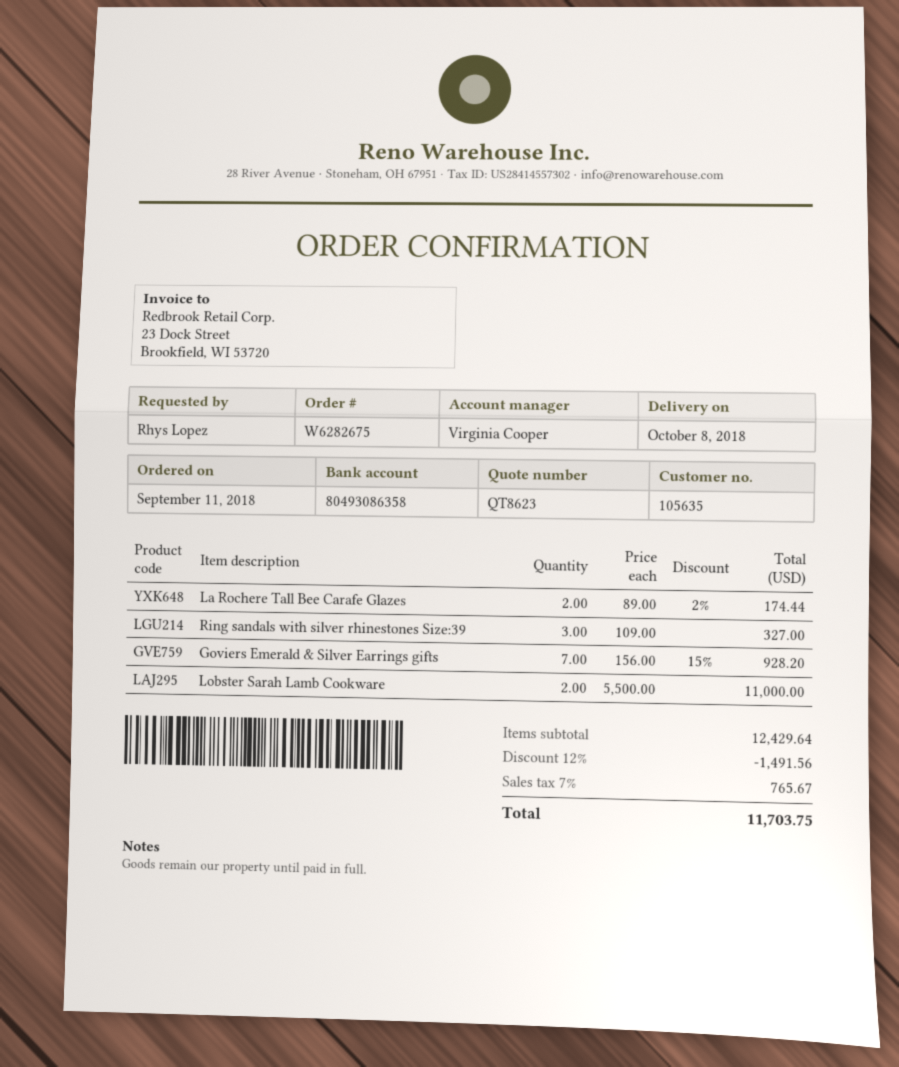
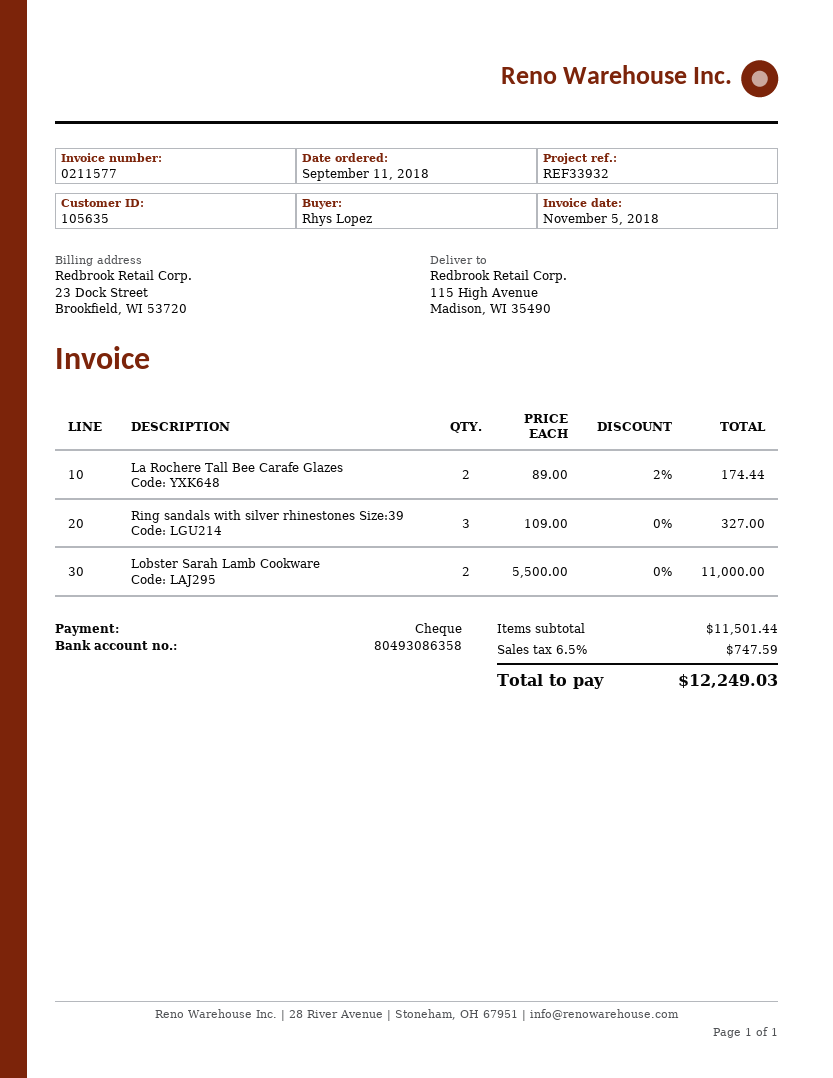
Goviers Emerald & Silver Earrings gifts: 7 x 156.00 - 15% = 928.20 -> none
subtotal: 12429.64 -> 11501.44
discount: 12% = 1491.56 -> none
tax: 7% = 765.67 -> 6.5% = 747.59
total: 11703.75 -> 12249.03

